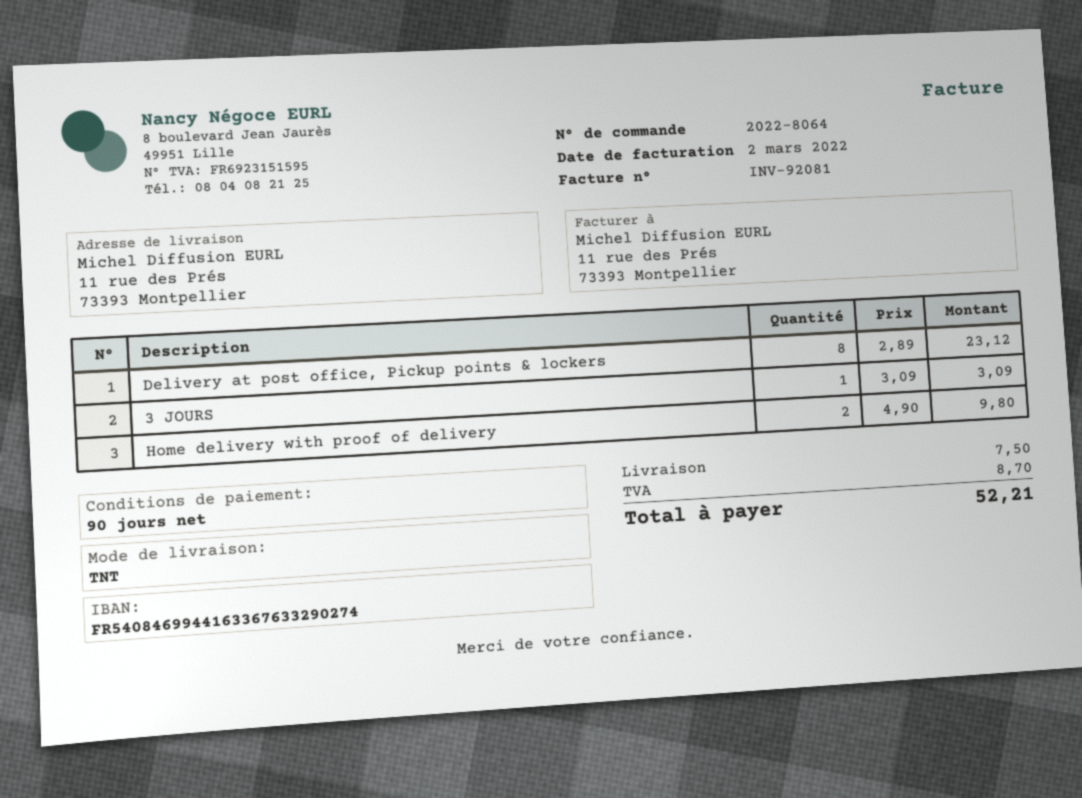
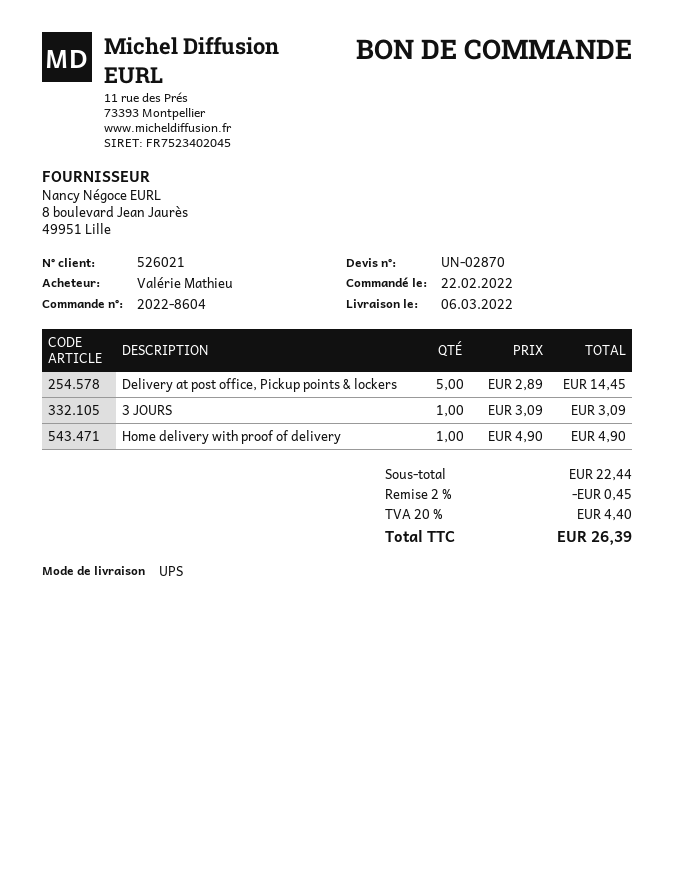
order number: 2022-8064 -> 2022-8604
shipping method: TNT -> UPS
Delivery at post office, Pickup points & lockers: 8 x 2.89 = 23.12 -> 5 x 2.89 = 14.45
Home delivery with proof of delivery: 2 x 4.90 = 9.80 -> 1 x 4.90 = 4.90
discount: none -> 2% = 0.45
shipping: 7.50 -> none
tax: 8.70 -> 4.40
total: 52.21 -> 26.39

